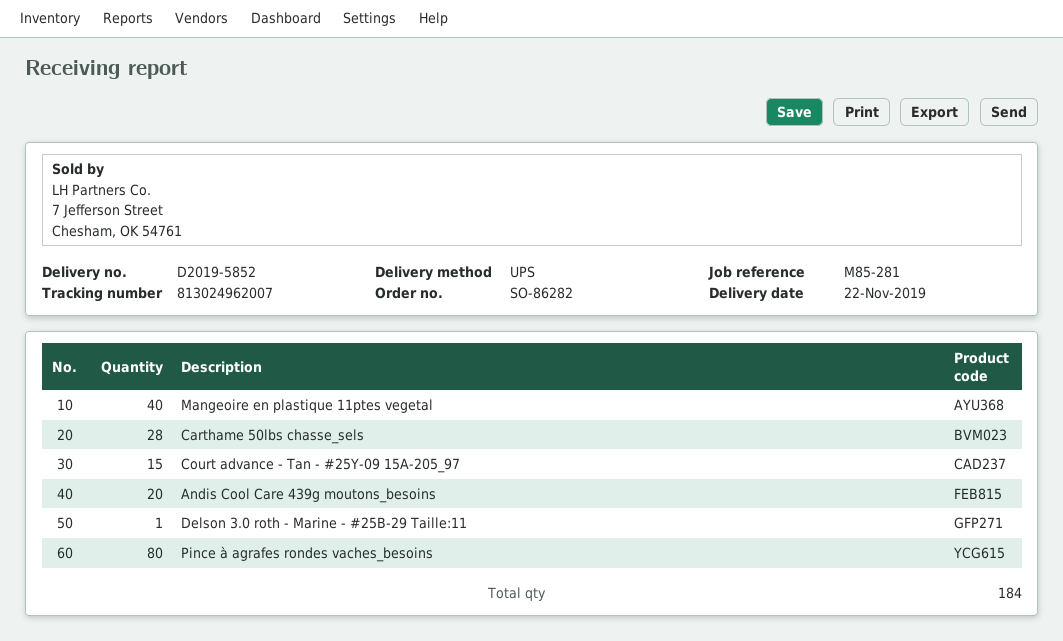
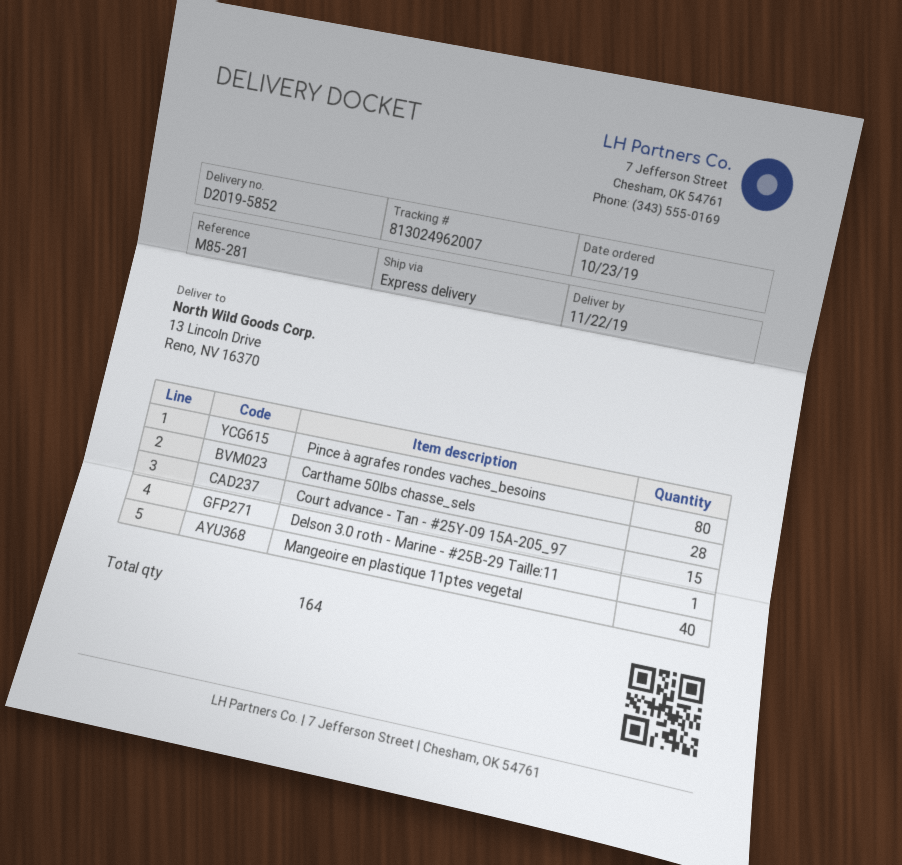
shipping method: UPS -> express
Andis Cool Care 439g moutons_besoins: 20 -> none
total quantity: 184 -> 164

